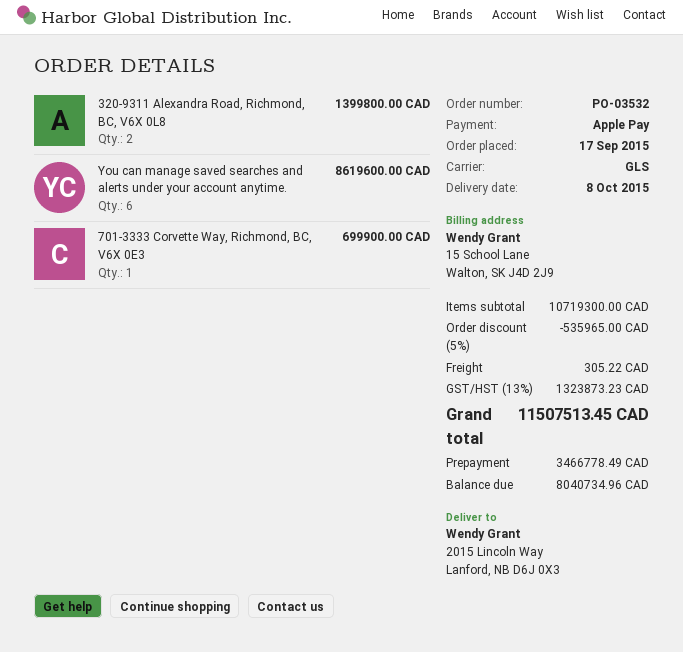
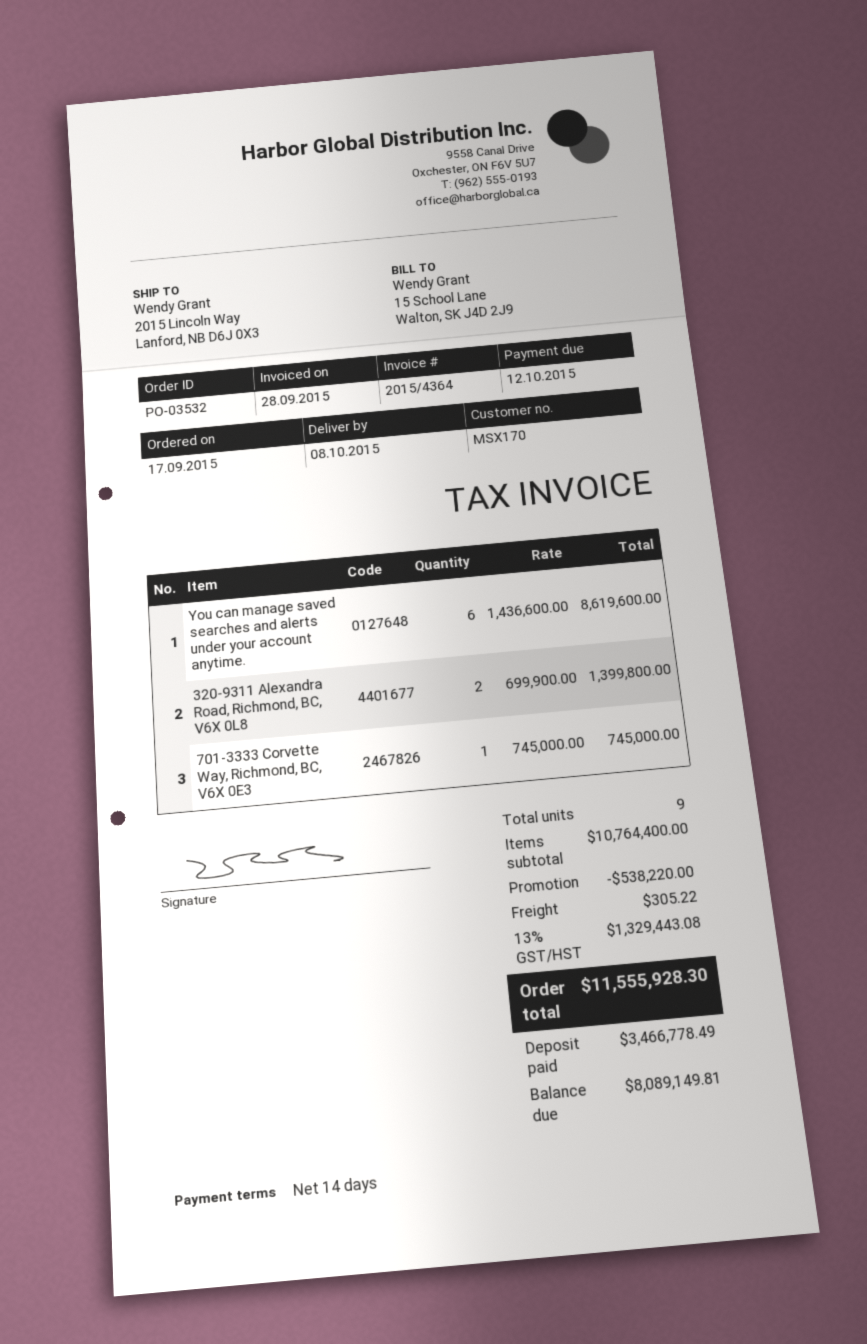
701-3333 Corvette Way, Richmond, BC, V6X 0E3: 1 for 699900.00 -> 1 for 745000.00
subtotal: 10719300.00 -> 10764400.00
discount: 535965.00 -> 538220.00
tax: 13% = 1323873.23 -> 13% = 1329443.08
total: 11507513.45 -> 11555928.30
balance: 8040734.96 -> 8089149.81

